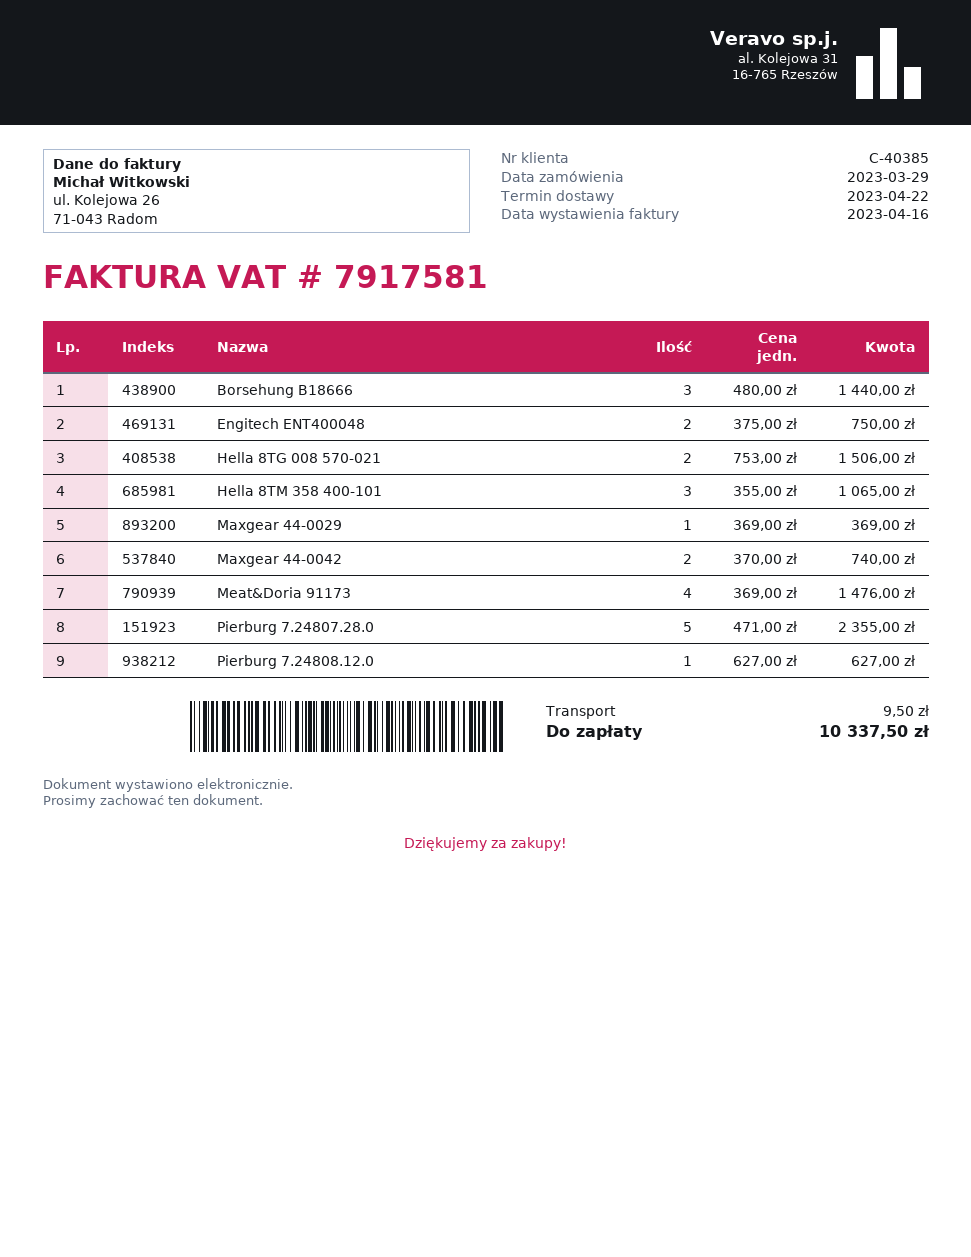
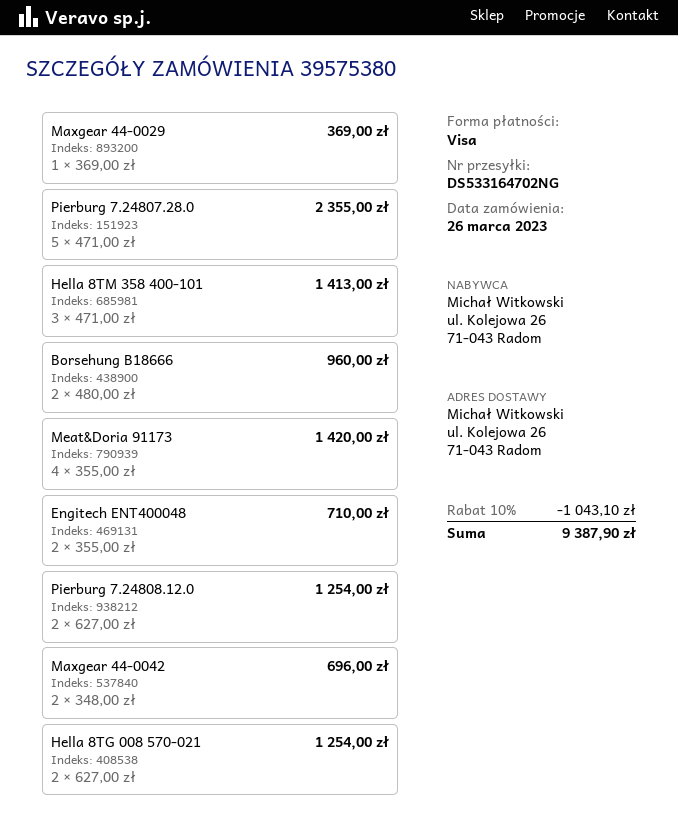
order date: 2023-03-29 -> 2023-03-26
Borsehung B18666: 3 x 480.00 = 1440.00 -> 2 x 480.00 = 960.00
Engitech ENT400048: 2 x 375.00 = 750.00 -> 2 x 355.00 = 710.00
Hella 8TG 008 570-021: 2 x 753.00 = 1506.00 -> 2 x 627.00 = 1254.00
Hella 8TM 358 400-101: 3 x 355.00 = 1065.00 -> 3 x 471.00 = 1413.00
Maxgear 44-0042: 2 x 370.00 = 740.00 -> 2 x 348.00 = 696.00
Meat&Doria 91173: 4 x 369.00 = 1476.00 -> 4 x 355.00 = 1420.00
Pierburg 7.24808.12.0: 1 x 627.00 = 627.00 -> 2 x 627.00 = 1254.00
discount: none -> 10% = 1043.10
shipping: 9.50 -> none
total: 10337.50 -> 9387.90

